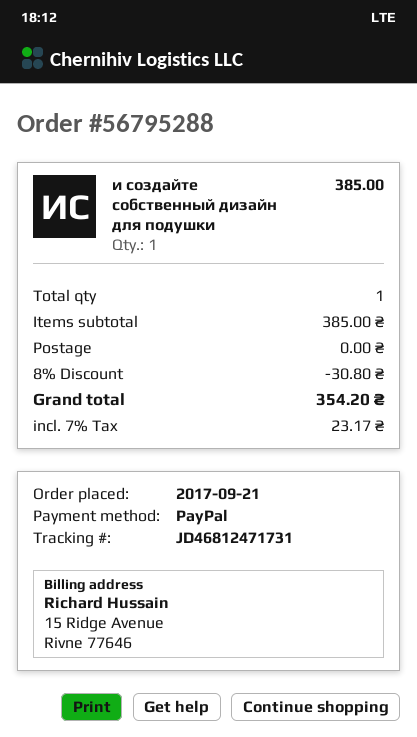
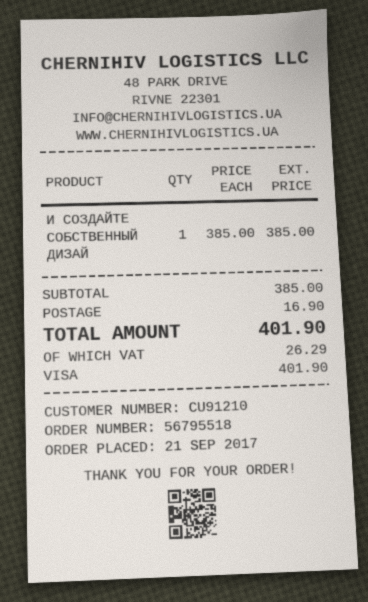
order number: 56795288 -> 56795518
payment method: PayPal -> Visa
discount: 8% = 30.80 -> none
shipping: 0.00 -> 16.90
tax: 23.17 -> 26.29
total: 354.20 -> 401.90

